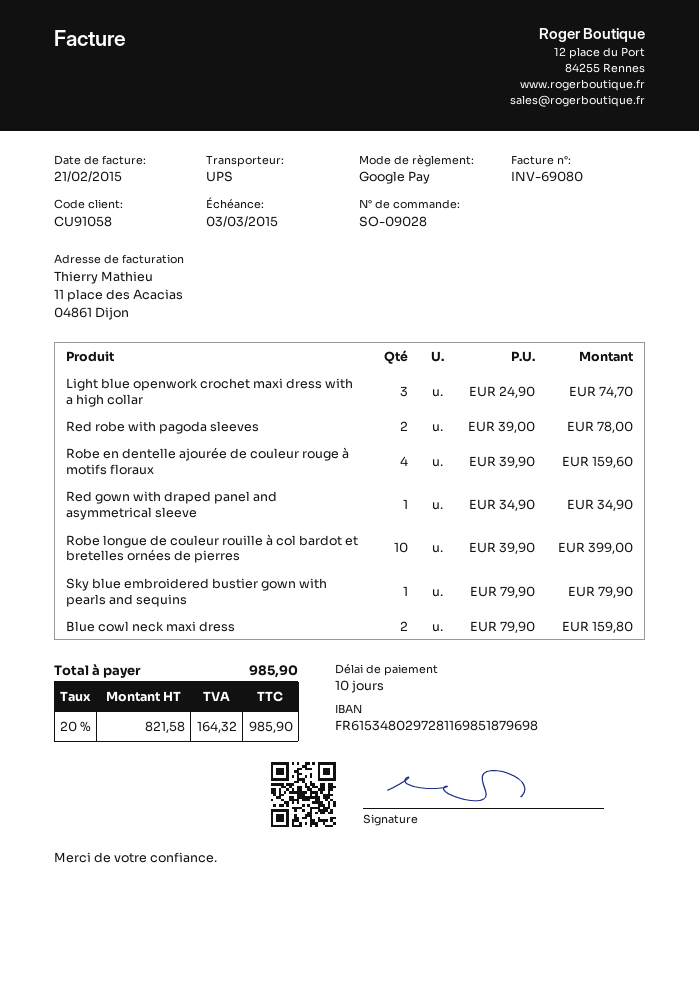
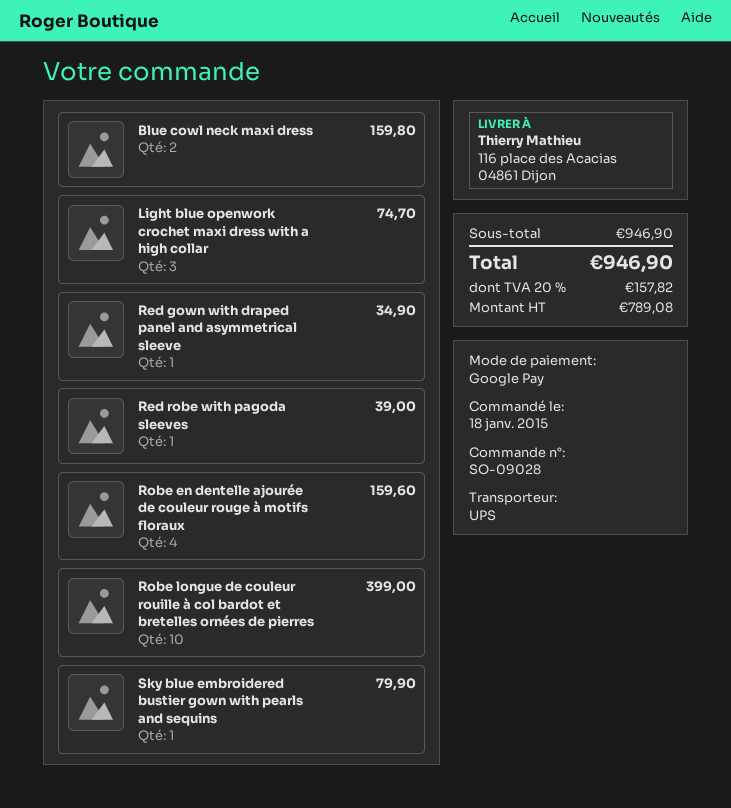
Red robe with pagoda sleeves: 2 for 78.00 -> 1 for 39.00
net: 821.58 -> 789.08
tax: 20% = 164.32 -> 20% = 157.82
total: 985.90 -> 946.90

